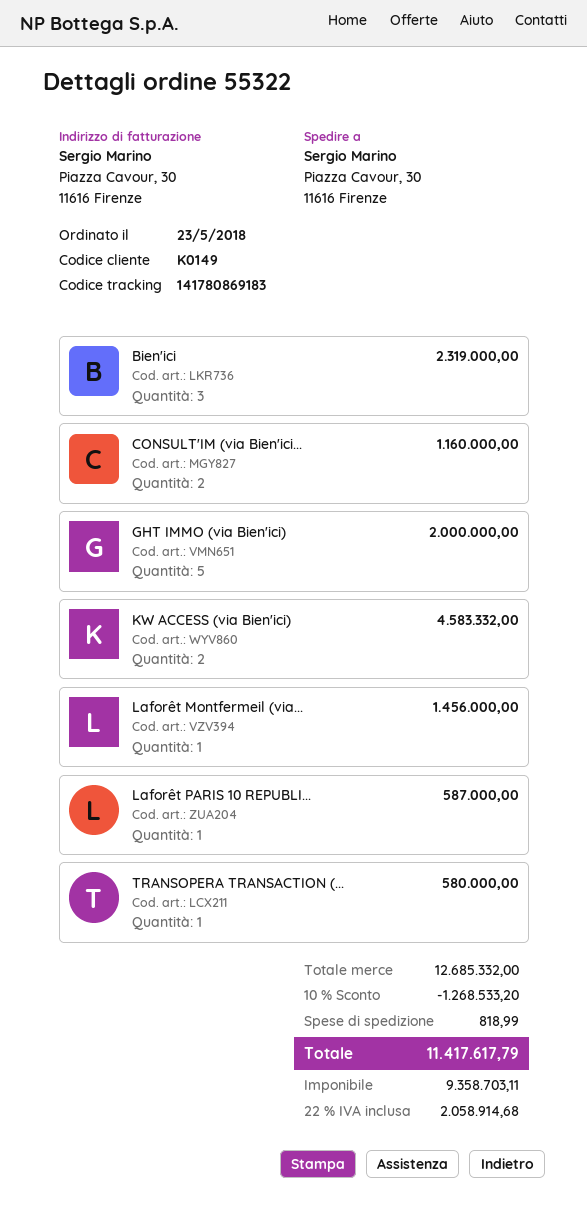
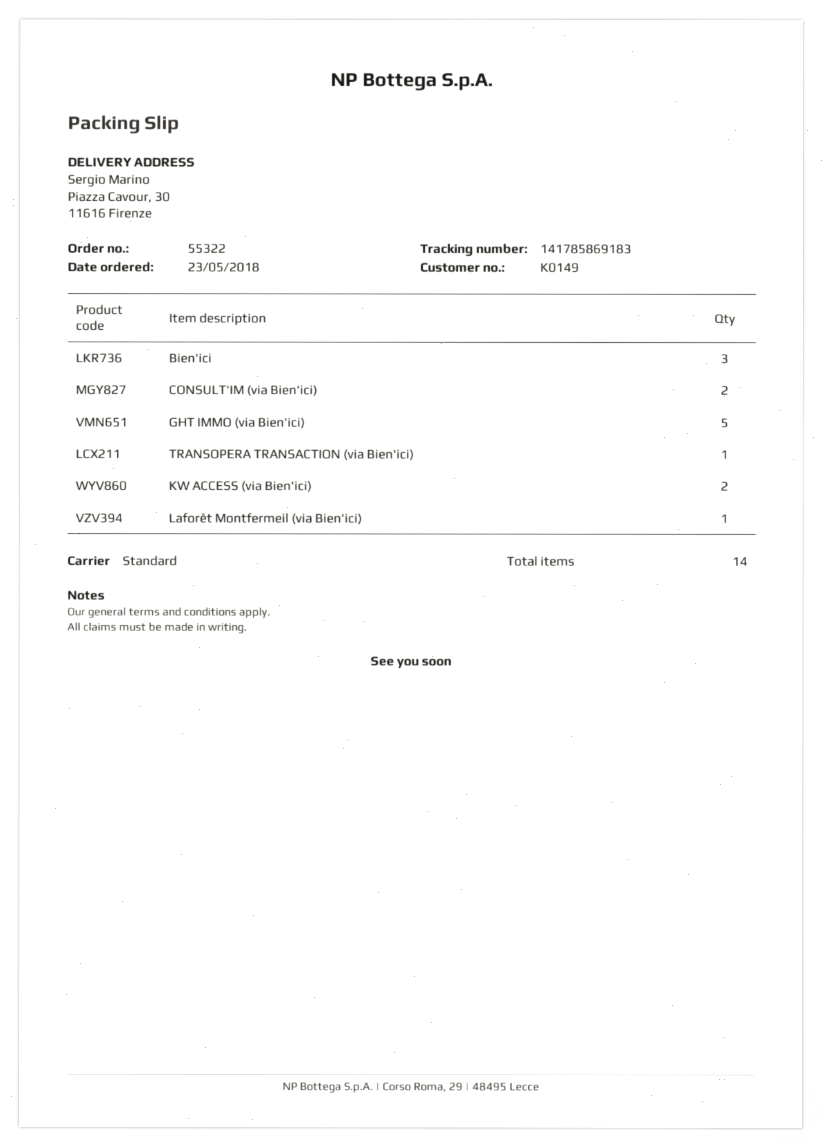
tracking number: 141780869183 -> 141785869183
Laforêt PARIS 10 REPUBLI...: 1 -> none

